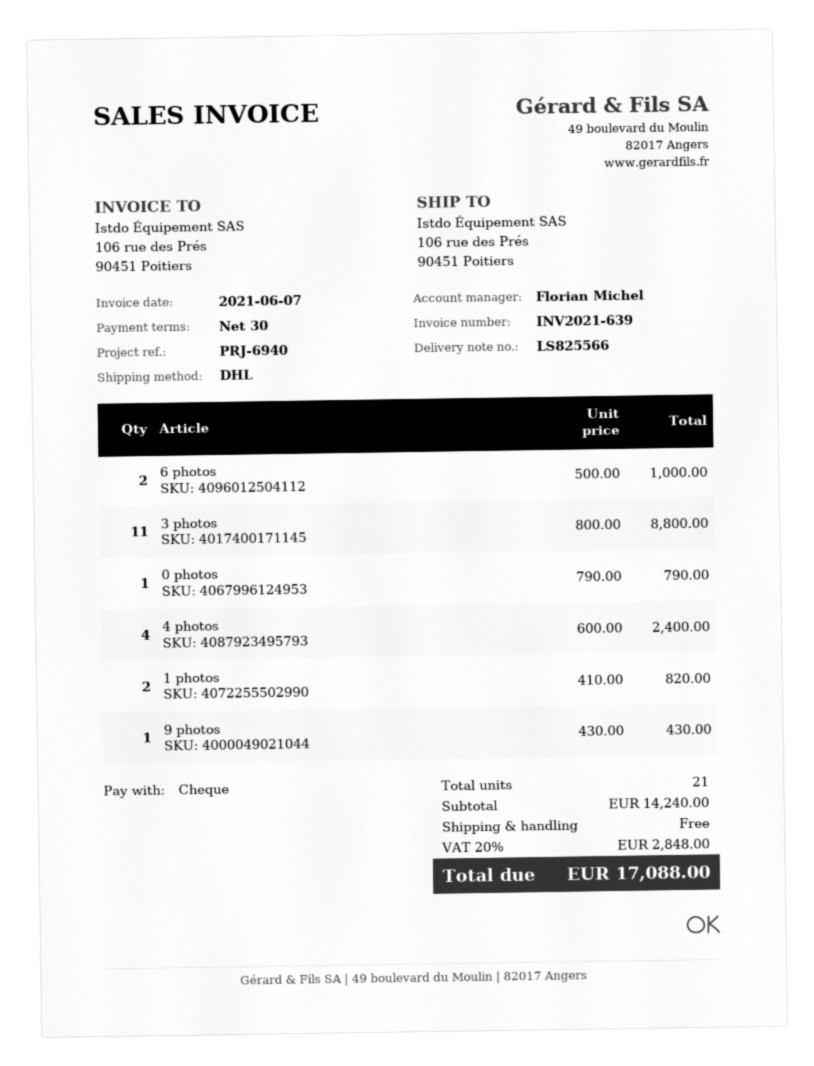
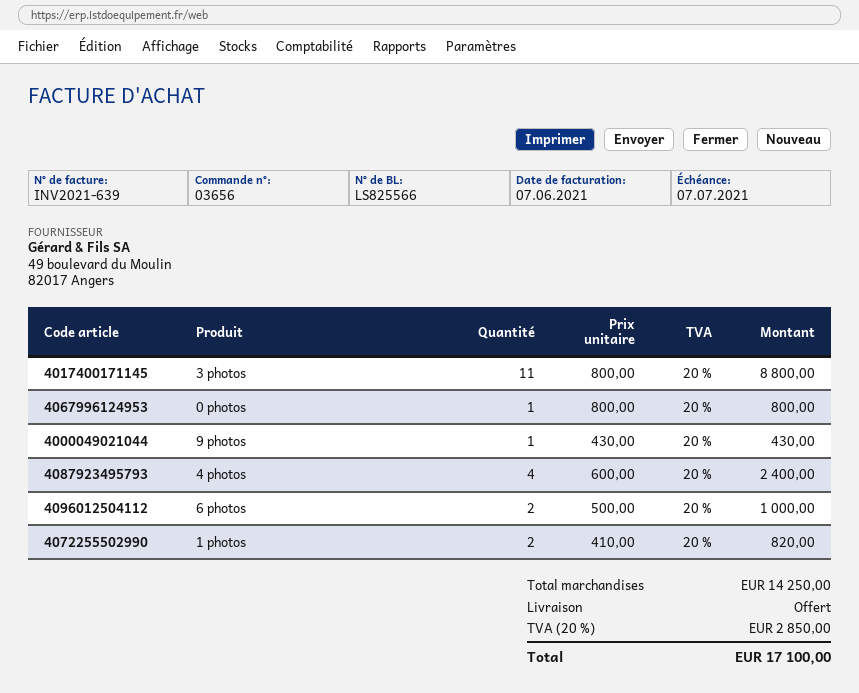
0 photos: 1 x 790.00 = 790.00 -> 1 x 800.00 = 800.00
subtotal: 14240.00 -> 14250.00
tax: 20% = 2848.00 -> 20% = 2850.00
total: 17088.00 -> 17100.00

